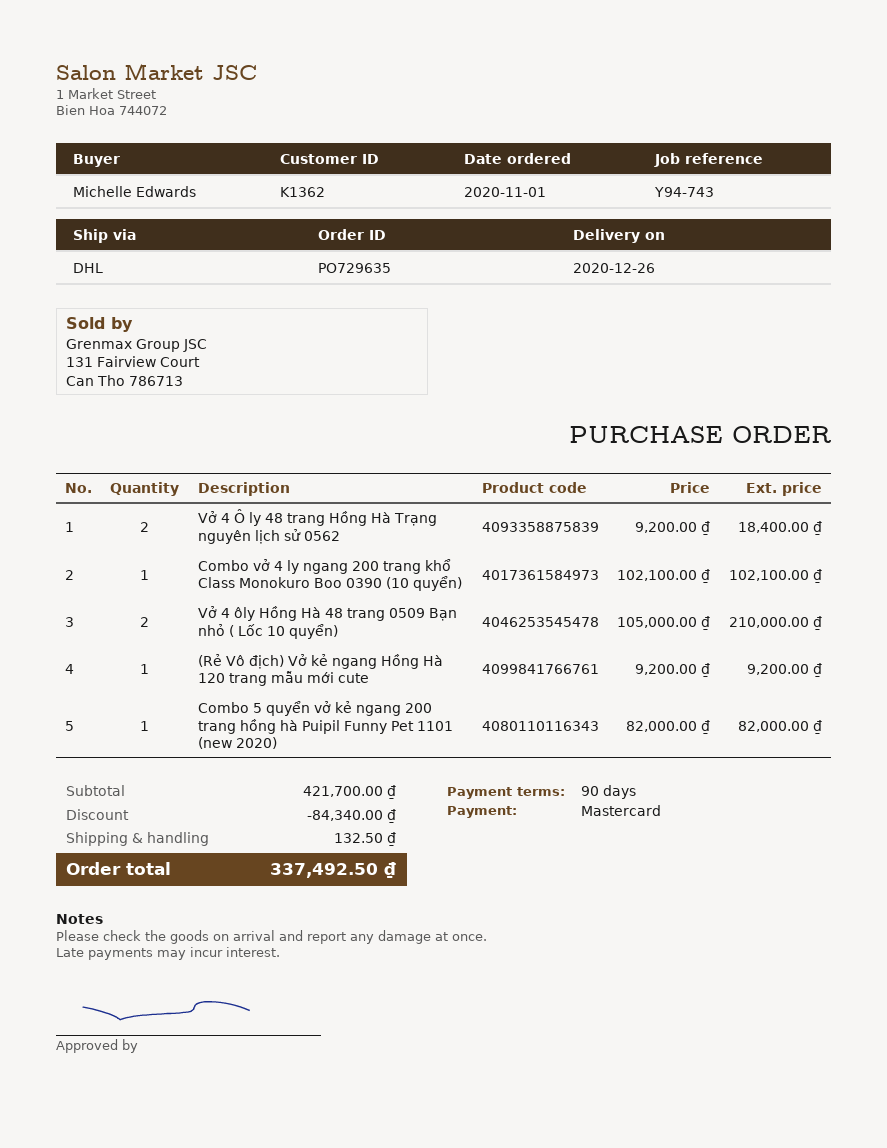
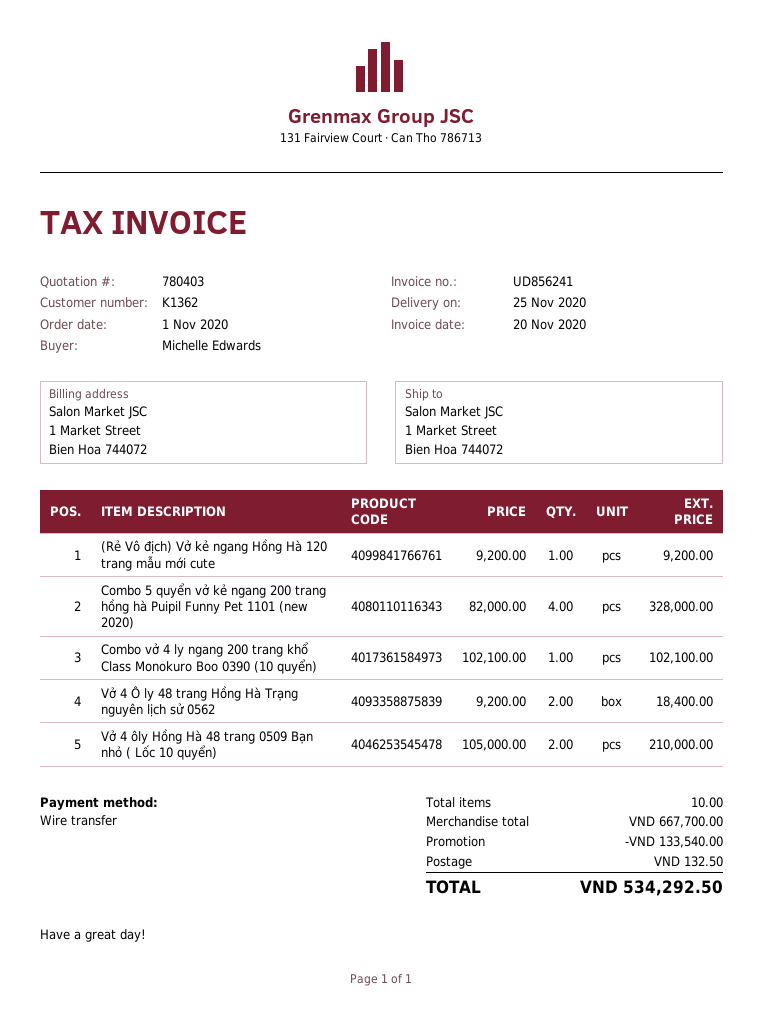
delivery date: 2020-12-26 -> 2020-11-25
payment method: Mastercard -> bank transfer
Combo 5 quyển vở kẻ ngang 200 trang hồng hà Puipil Funny Pet 1101 (new 2020): 1 x 82000.00 = 82000.00 -> 4 x 82000.00 = 328000.00
subtotal: 421700.00 -> 667700.00
discount: 84340.00 -> 133540.00
total: 337492.50 -> 534292.50

